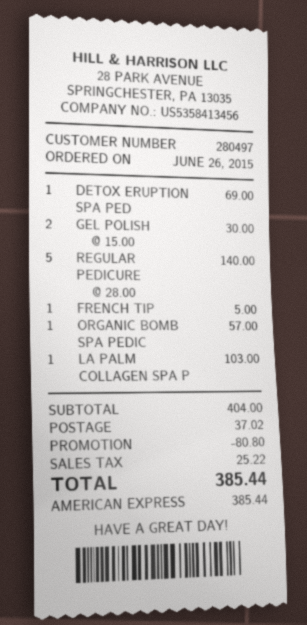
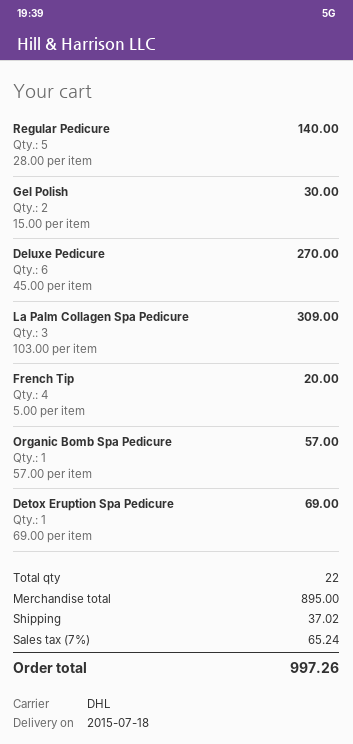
FRENCH TIP: 1 x 5.00 = 5.00 -> 4 x 5.00 = 20.00
LA PALM COLLAGEN SPA P: 1 x 103.00 = 103.00 -> 3 x 103.00 = 309.00
Deluxe Pedicure: none -> 6 x 45.00 = 270.00
subtotal: 404.00 -> 895.00
discount: 80.80 -> none
tax: 25.22 -> 65.24
total: 385.44 -> 997.26

